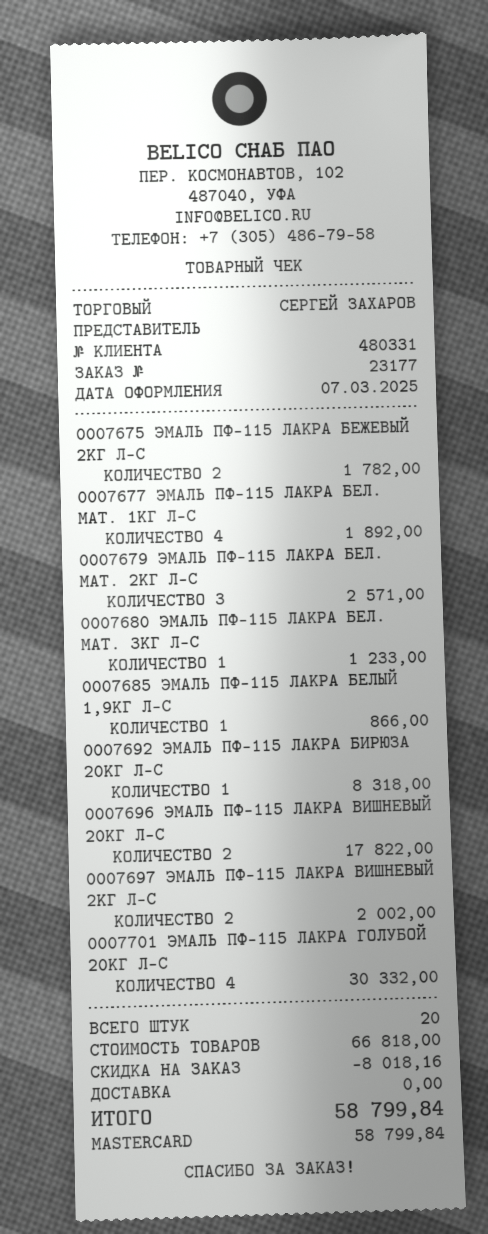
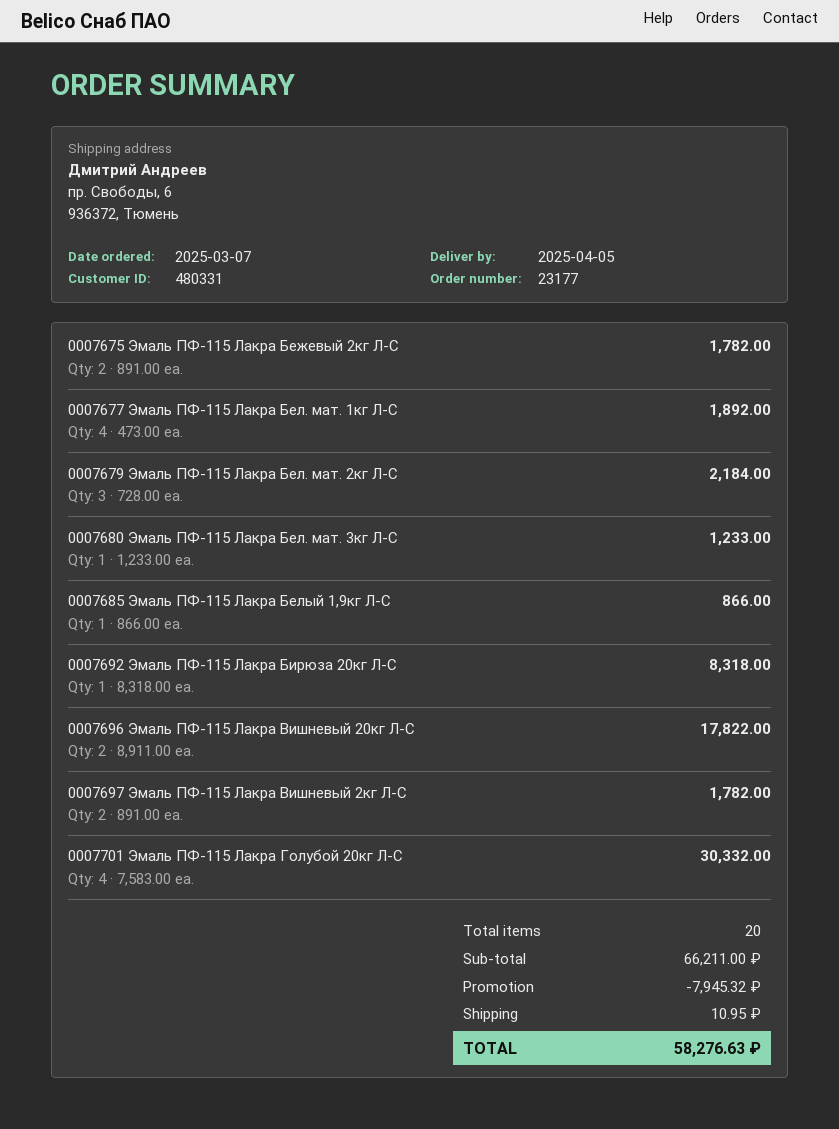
0007679 ЭМАЛЬ ПФ-115 ЛАКРА БЕЛ. МАТ. 2КГ Л-С: 3 for 2571.00 -> 3 for 2184.00
0007697 ЭМАЛЬ ПФ-115 ЛАКРА ВИШНЕВЫЙ 2КГ Л-С: 2 for 2002.00 -> 2 for 1782.00
subtotal: 66818.00 -> 66211.00
discount: 8018.16 -> 7945.32
shipping: 0.00 -> 10.95
total: 58799.84 -> 58276.63

